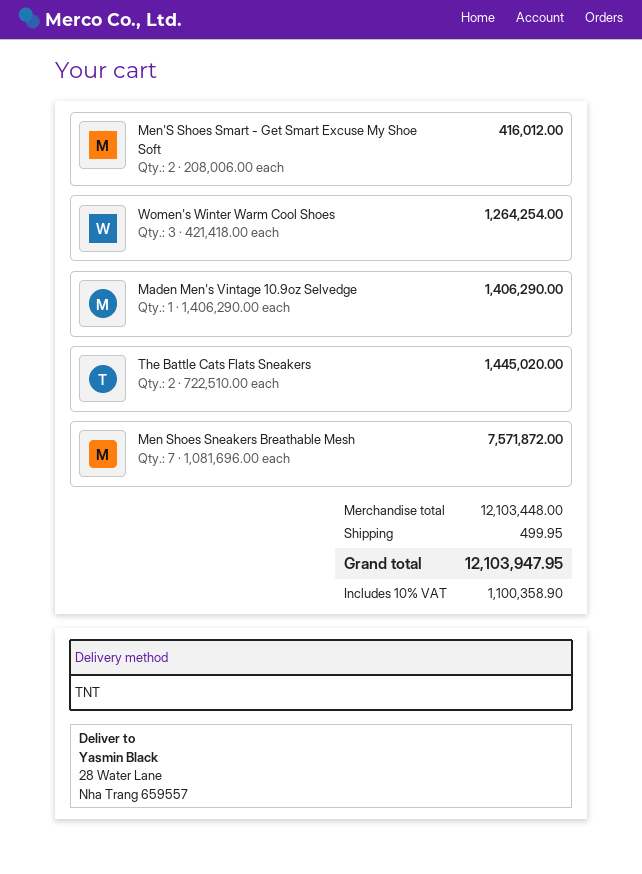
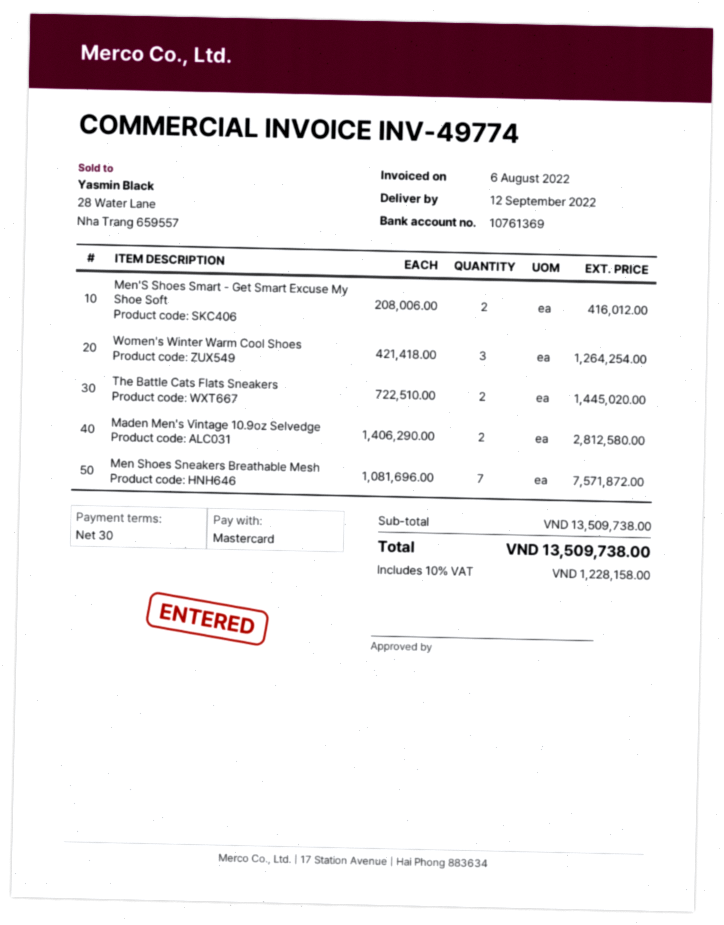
Maden Men's Vintage 10.9oz Selvedge: 1 x 1406290.00 = 1406290.00 -> 2 x 1406290.00 = 2812580.00
subtotal: 12103448.00 -> 13509738.00
shipping: 499.95 -> none
tax: 10% = 1100358.90 -> 10% = 1228158.00
total: 12103947.95 -> 13509738.00

